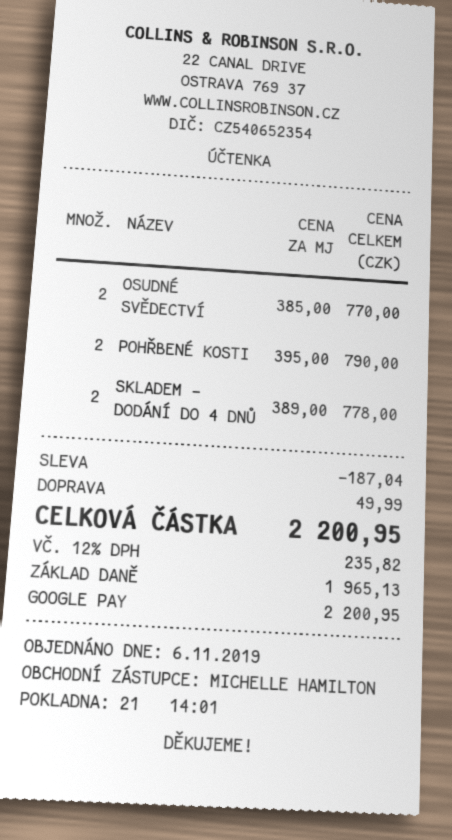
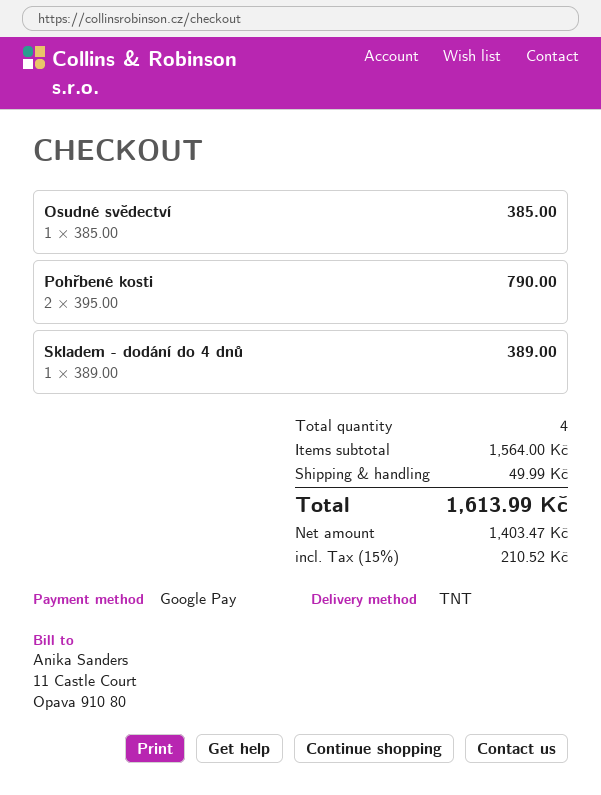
OSUDNÉ SVĚDECTVÍ: 2 x 385.00 = 770.00 -> 1 x 385.00 = 385.00
SKLADEM - DODÁNÍ DO 4 DNŮ: 2 x 389.00 = 778.00 -> 1 x 389.00 = 389.00
discount: 187.04 -> none
net: 1965.13 -> 1403.47
tax: 12% = 235.82 -> 15% = 210.52
total: 2200.95 -> 1613.99

